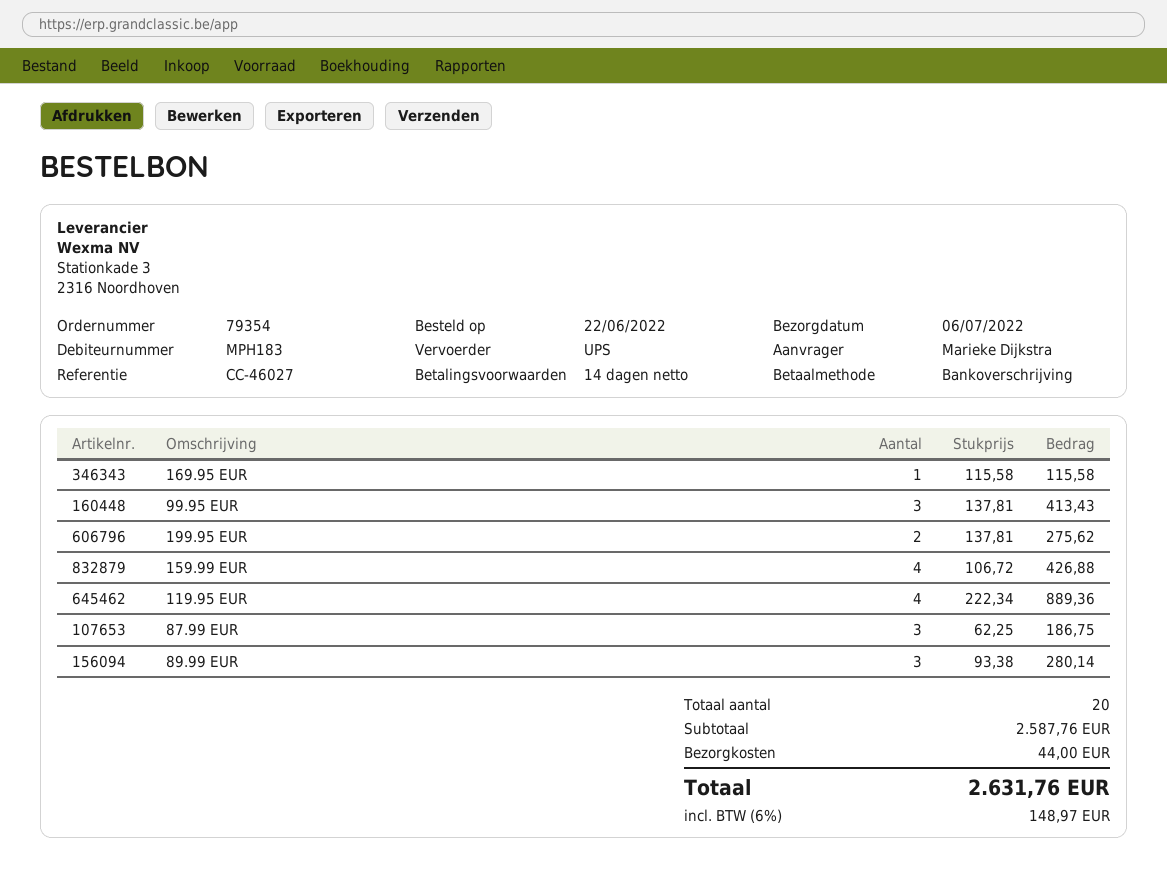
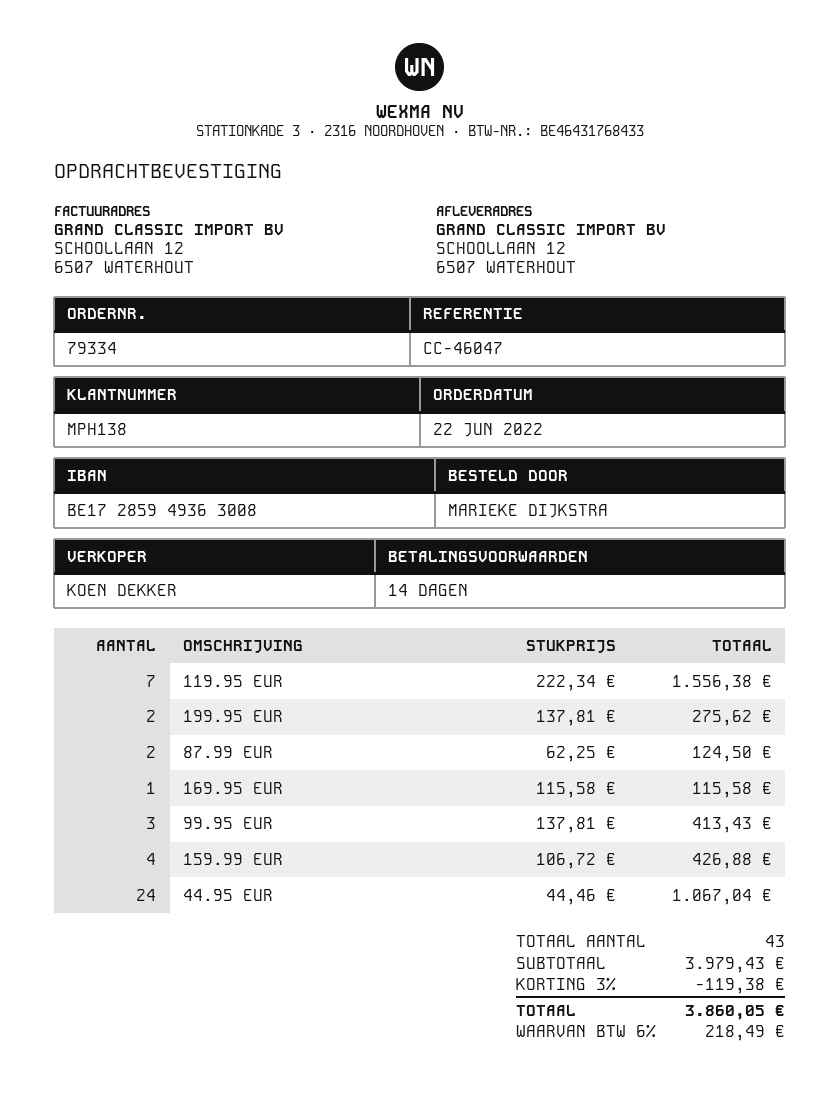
order number: 79354 -> 79334
customer number: MPH183 -> MPH138
reference: CC-46027 -> CC-46047
119.95 EUR: 4 x 222.34 = 889.36 -> 7 x 222.34 = 1556.38
87.99 EUR: 3 x 62.25 = 186.75 -> 2 x 62.25 = 124.50
89.99 EUR: 3 x 93.38 = 280.14 -> none
44.95 EUR: none -> 24 x 44.46 = 1067.04
total quantity: 20 -> 43
subtotal: 2587.76 -> 3979.43
discount: none -> 3% = 119.38
shipping: 44.00 -> none
tax: 6% = 148.97 -> 6% = 218.49
total: 2631.76 -> 3860.05

